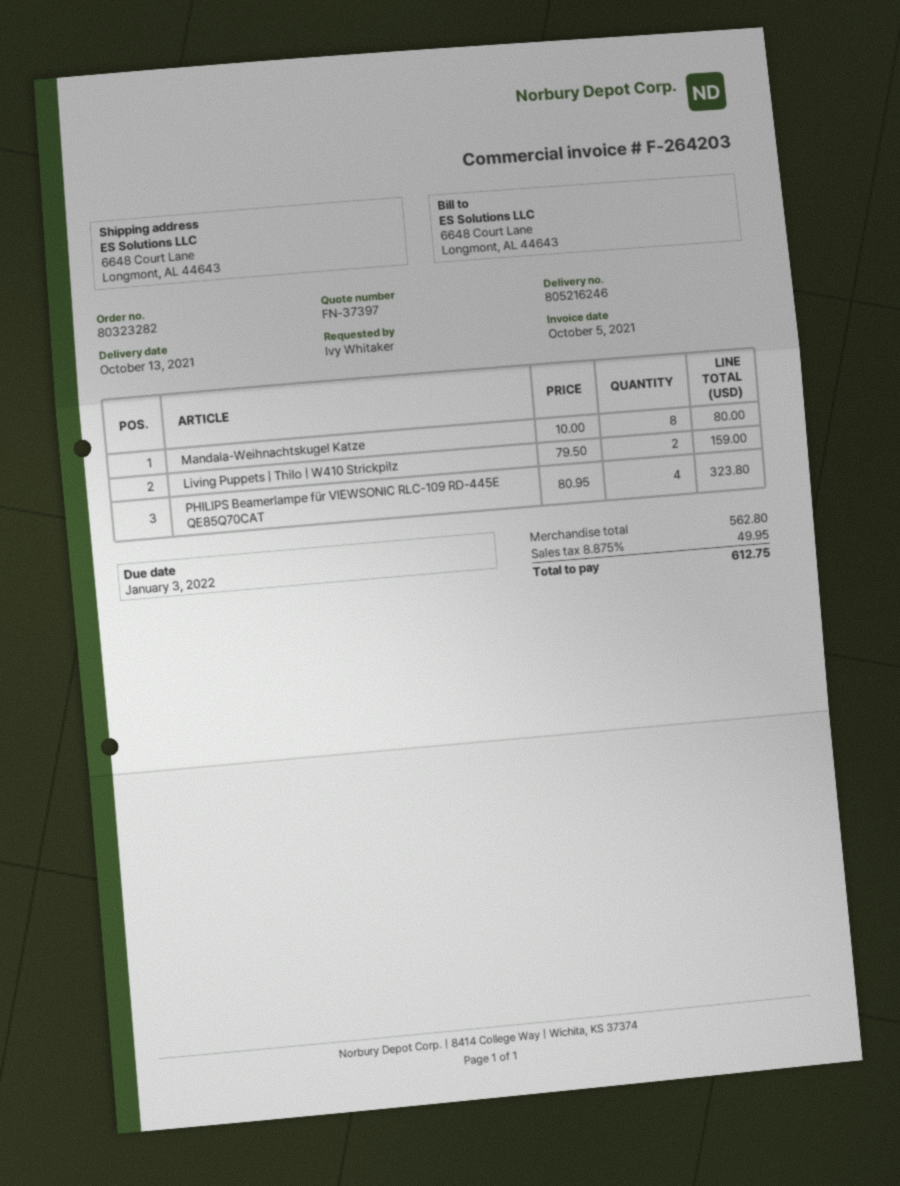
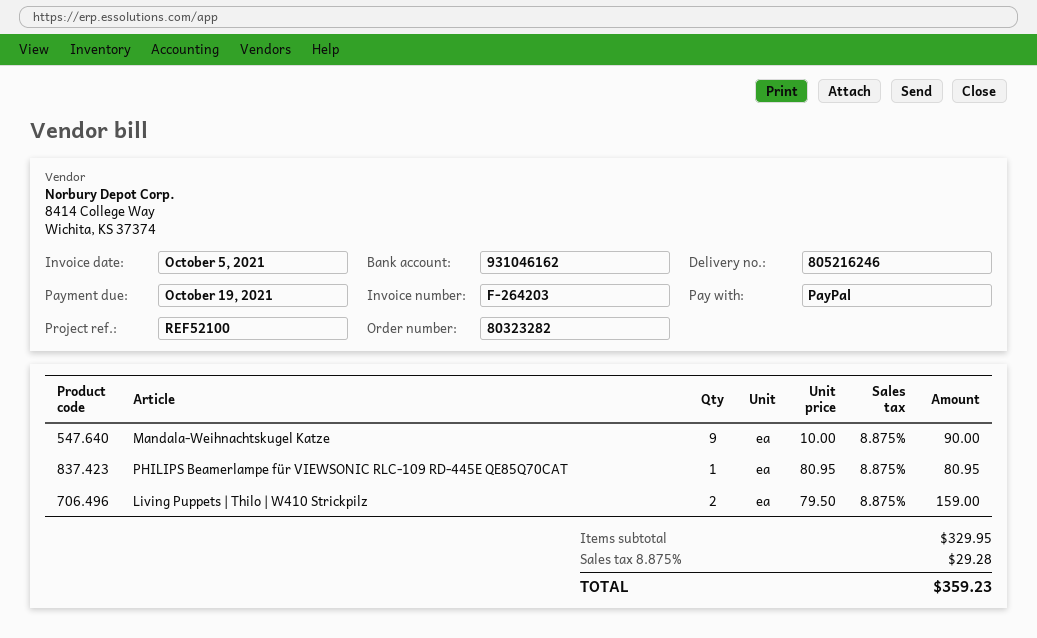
due date: 2022-01-03 -> 2021-10-19
Mandala-Weihnachtskugel Katze: 8 x 10.00 = 80.00 -> 9 x 10.00 = 90.00
PHILIPS Beamerlampe für VIEWSONIC RLC-109 RD-445E QE85Q70CAT: 4 x 80.95 = 323.80 -> 1 x 80.95 = 80.95
subtotal: 562.80 -> 329.95
tax: 8.875% = 49.95 -> 8.875% = 29.28
total: 612.75 -> 359.23

